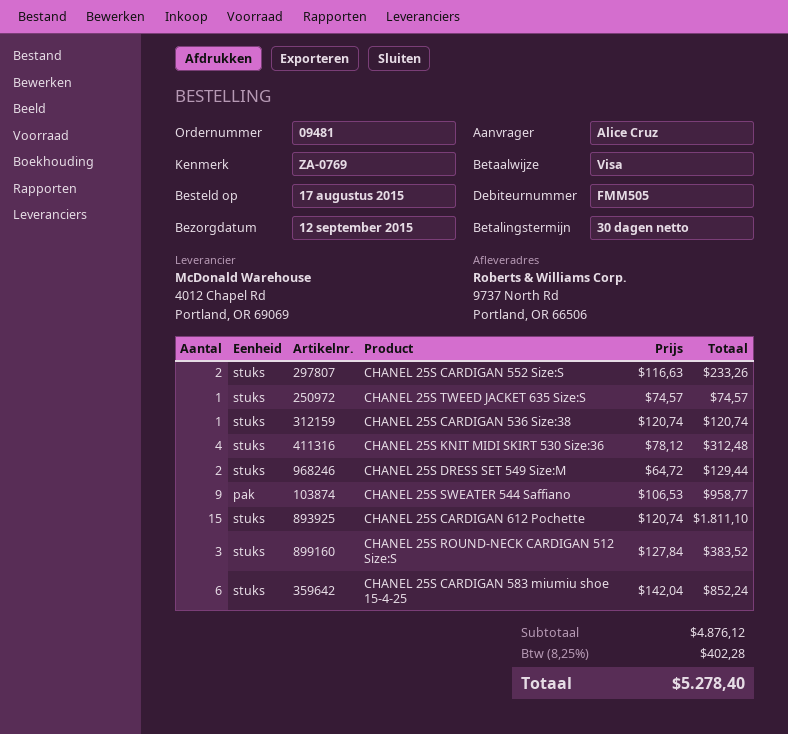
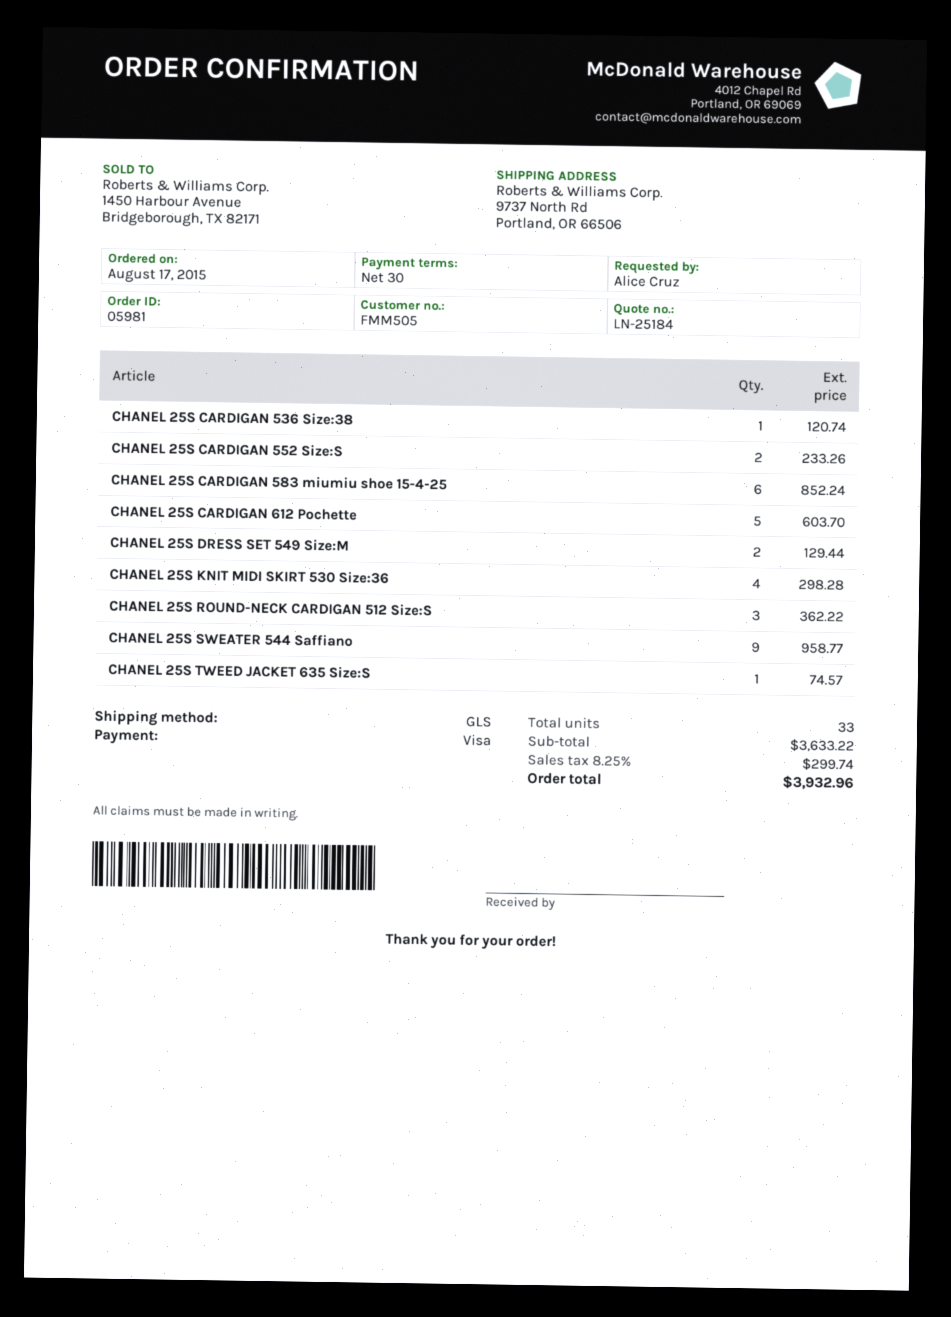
order number: 09481 -> 05981
CHANEL 25S KNIT MIDI SKIRT 530 Size:36: 4 for 312.48 -> 4 for 298.28
CHANEL 25S CARDIGAN 612 Pochette: 15 for 1811.10 -> 5 for 603.70
CHANEL 25S ROUND-NECK CARDIGAN 512 Size:S: 3 for 383.52 -> 3 for 362.22
subtotal: 4876.12 -> 3633.22
tax: 8.25% = 402.28 -> 8.25% = 299.74
total: 5278.40 -> 3932.96

